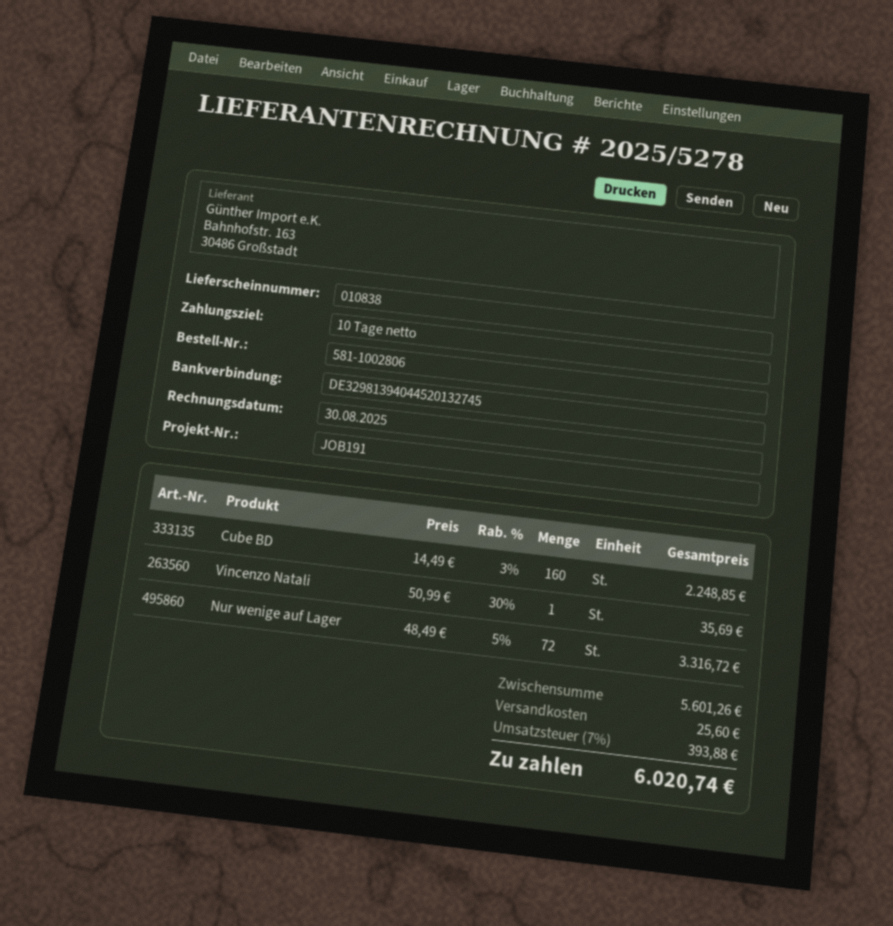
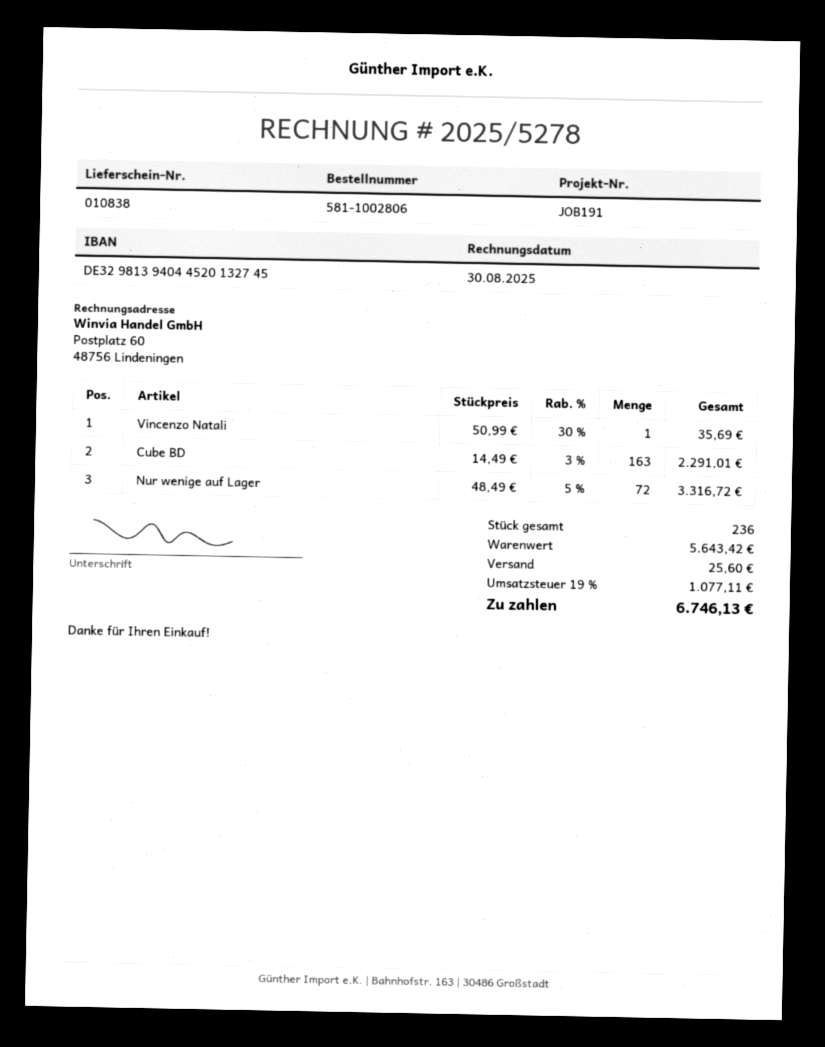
Cube BD: 160 x 14.49 - 3% = 2248.85 -> 163 x 14.49 - 3% = 2291.01
subtotal: 5601.26 -> 5643.42
tax: 7% = 393.88 -> 19% = 1077.11
total: 6020.74 -> 6746.13

